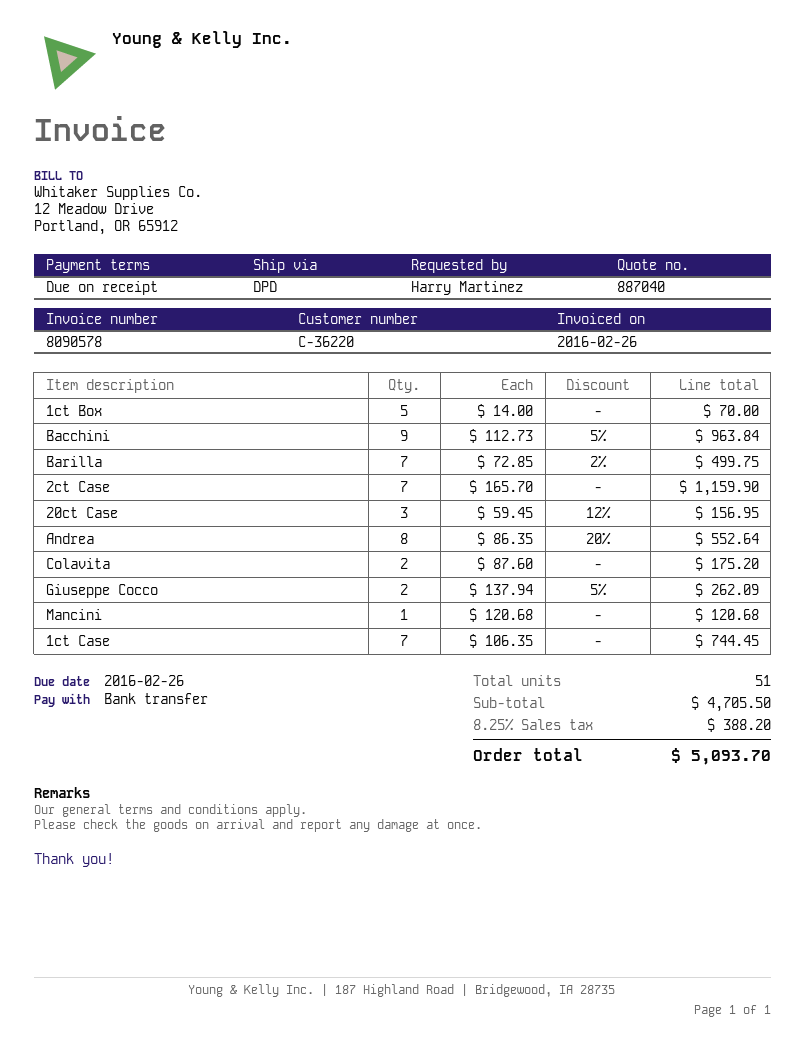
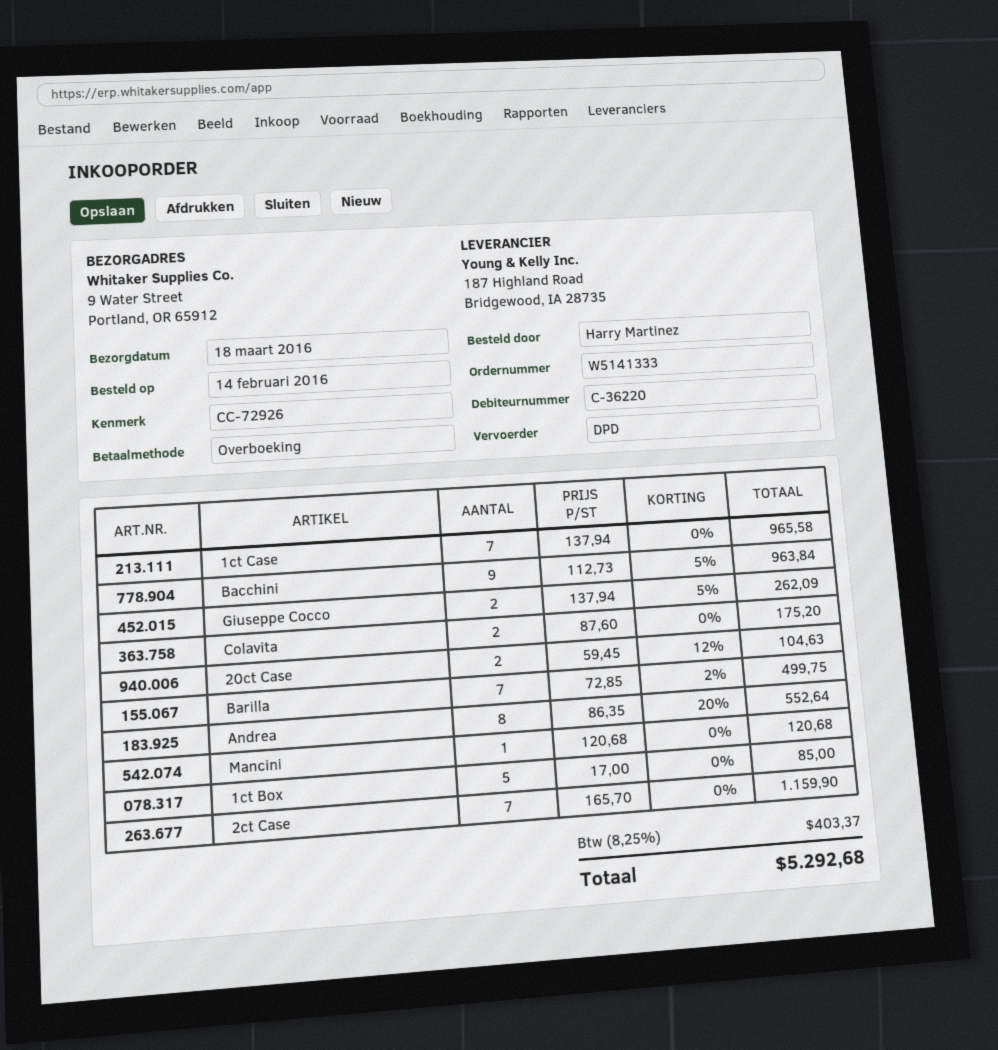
1ct Box: 5 x 14.00 = 70.00 -> 5 x 17.00 = 85.00
20ct Case: 3 x 59.45 - 12% = 156.95 -> 2 x 59.45 - 12% = 104.63
1ct Case: 7 x 106.35 = 744.45 -> 7 x 137.94 = 965.58
tax: 8.25% = 388.20 -> 8.25% = 403.37
total: 5093.70 -> 5292.68

